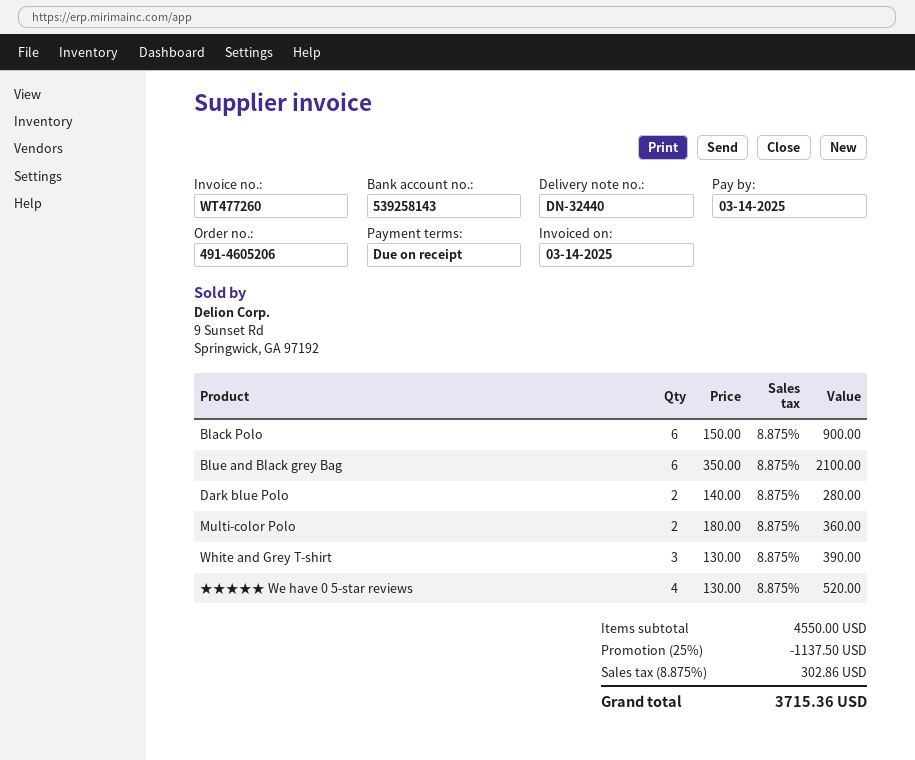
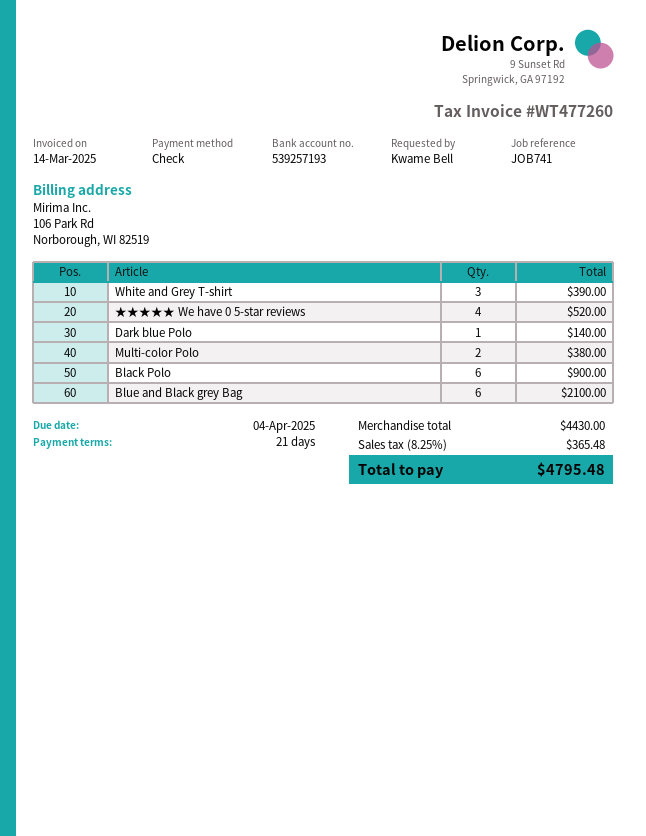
payment terms: on receipt -> 21 days
due date: 2025-03-14 -> 2025-04-04
bank account: 539258143 -> 539257193
Dark blue Polo: 2 for 280.00 -> 1 for 140.00
Multi-color Polo: 2 for 360.00 -> 2 for 380.00
subtotal: 4550.00 -> 4430.00
discount: 25% = 1137.50 -> none
tax: 8.875% = 302.86 -> 8.25% = 365.48
total: 3715.36 -> 4795.48

